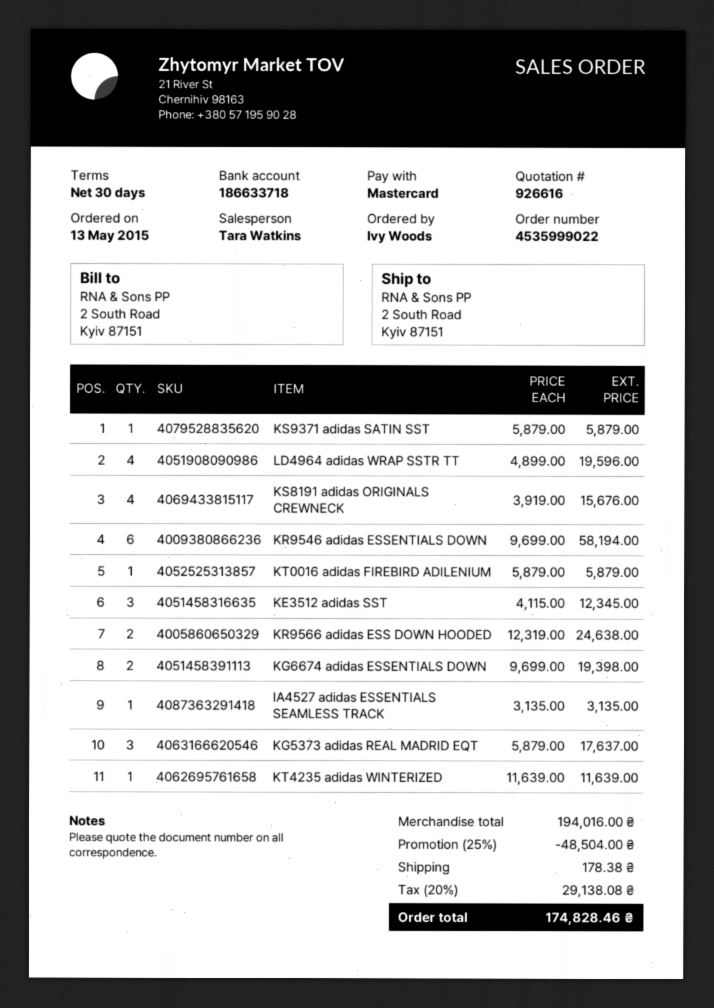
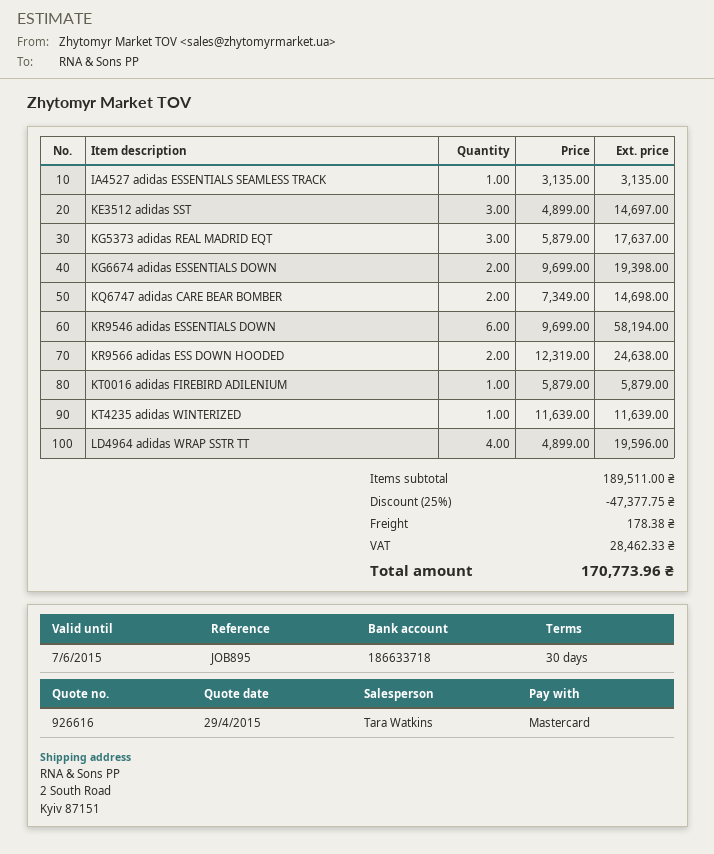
KS9371 adidas SATIN SST: 1 x 5879.00 = 5879.00 -> none
KS8191 adidas ORIGINALS CREWNECK: 4 x 3919.00 = 15676.00 -> none
KE3512 adidas SST: 3 x 4115.00 = 12345.00 -> 3 x 4899.00 = 14697.00
KQ6747 adidas CARE BEAR BOMBER: none -> 2 x 7349.00 = 14698.00
subtotal: 194016.00 -> 189511.00
discount: 25% = 48504.00 -> 25% = 47377.75
tax: 29138.08 -> 28462.33
total: 174828.46 -> 170773.96

